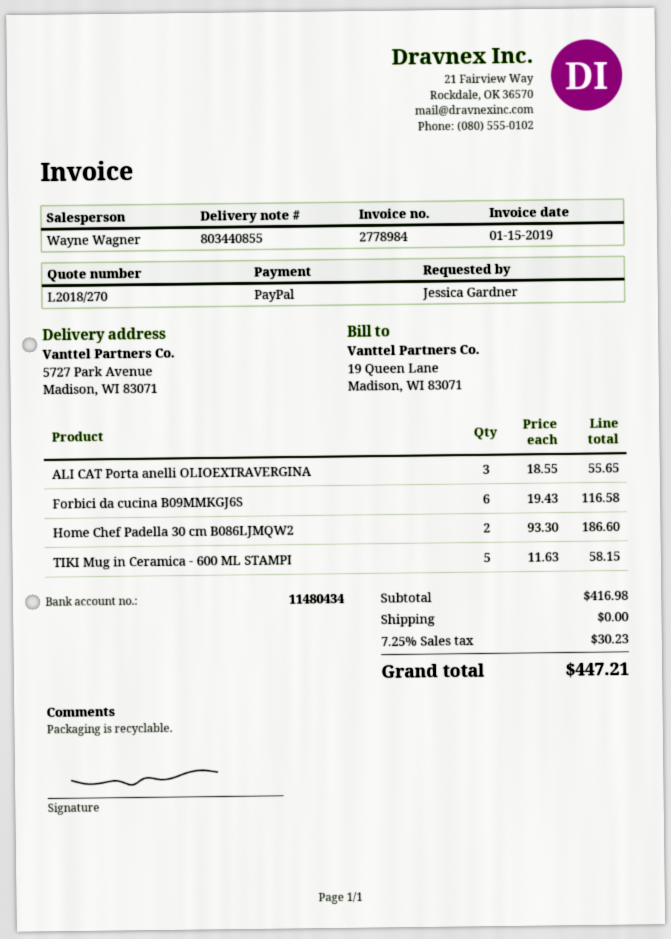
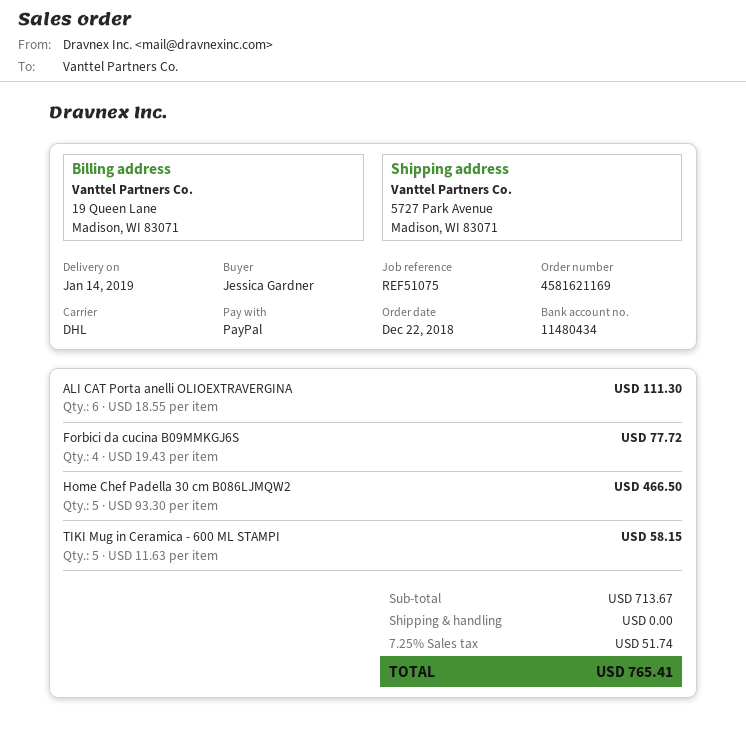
ALI CAT Porta anelli OLIOEXTRAVERGINA: 3 x 18.55 = 55.65 -> 6 x 18.55 = 111.30
Forbici da cucina B09MMKGJ6S: 6 x 19.43 = 116.58 -> 4 x 19.43 = 77.72
Home Chef Padella 30 cm B086LJMQW2: 2 x 93.30 = 186.60 -> 5 x 93.30 = 466.50
subtotal: 416.98 -> 713.67
tax: 7.25% = 30.23 -> 7.25% = 51.74
total: 447.21 -> 765.41

